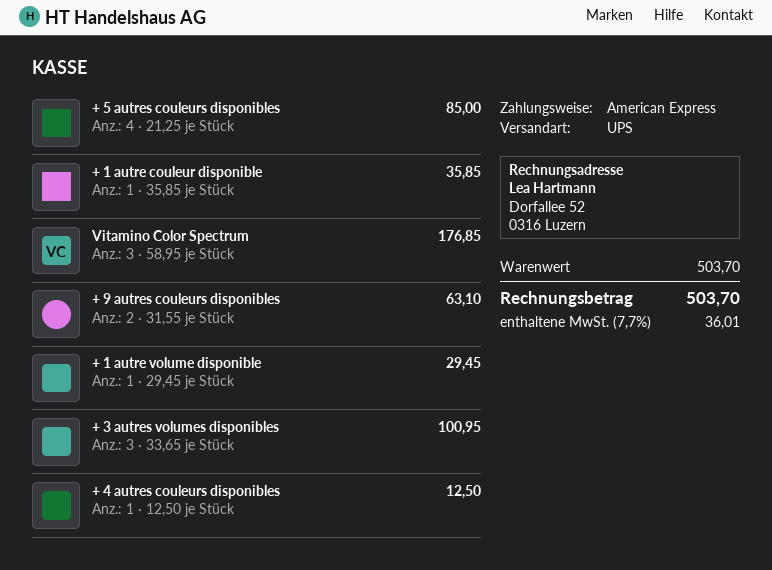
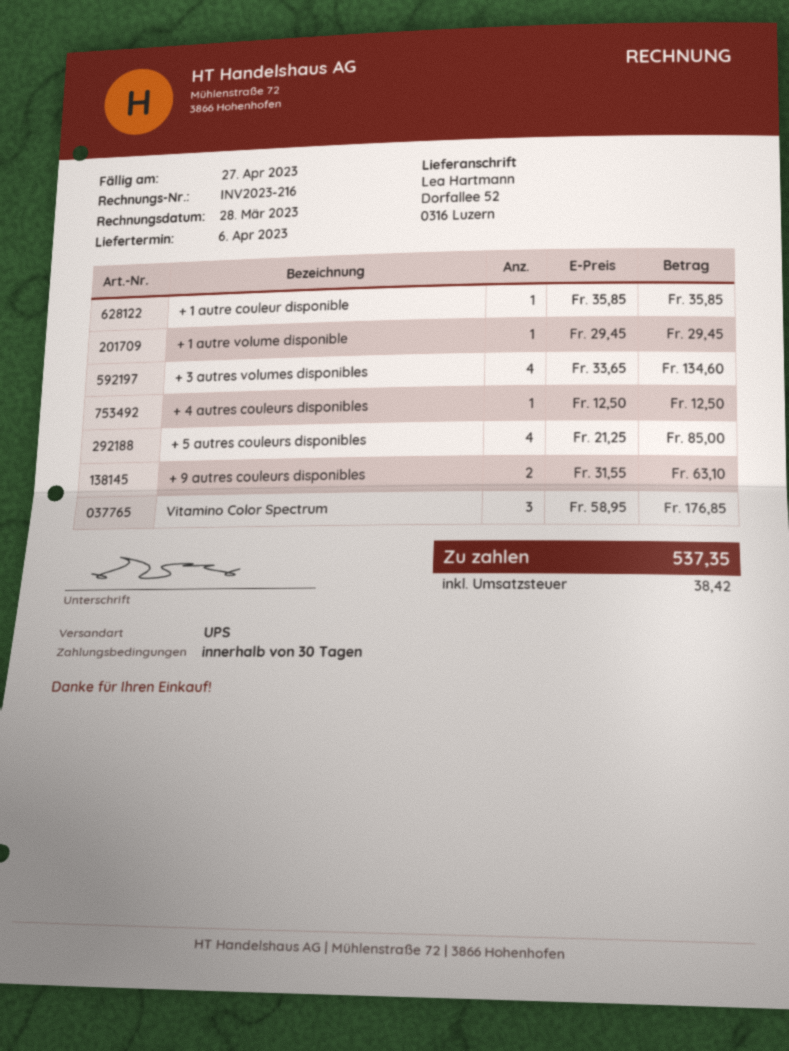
+ 3 autres volumes disponibles: 3 x 33.65 = 100.95 -> 4 x 33.65 = 134.60
tax: 36.01 -> 38.42
total: 503.70 -> 537.35

